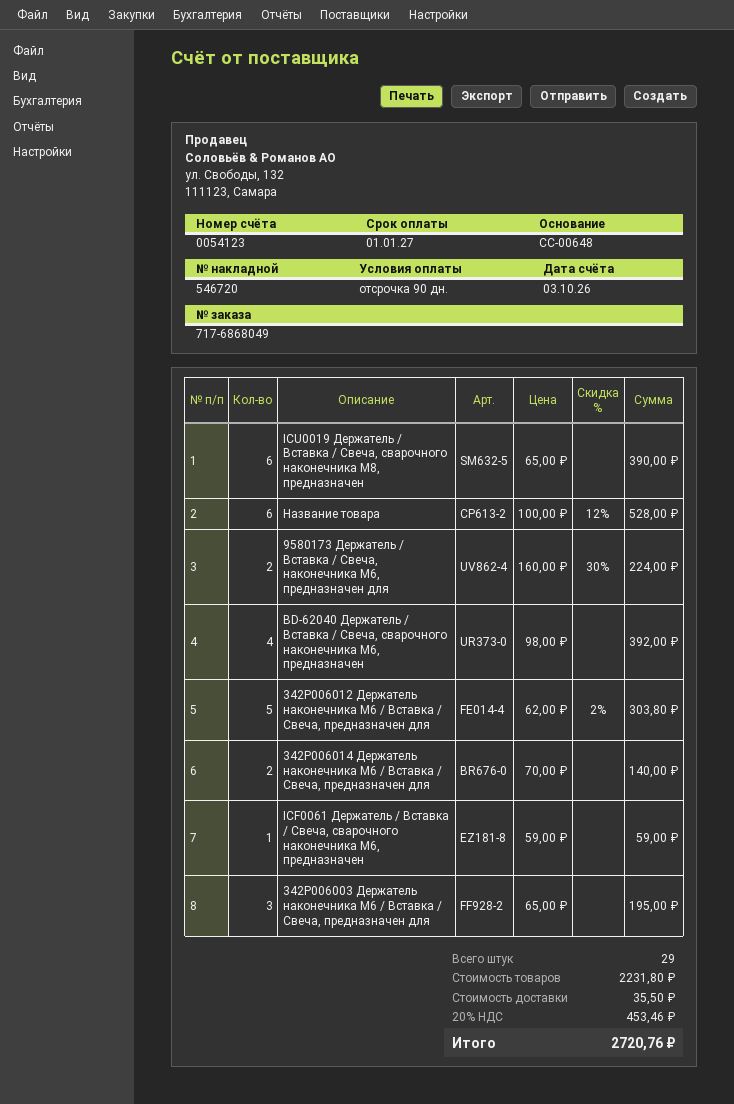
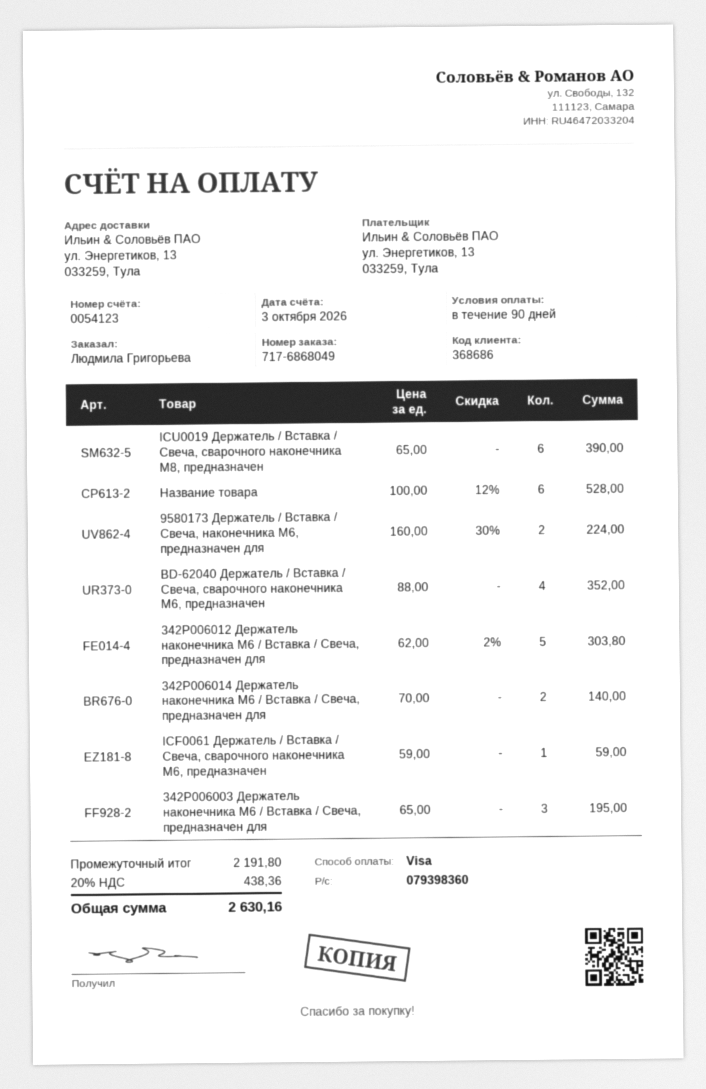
BD-62040 Держатель / Вставка / Свеча, сварочного наконечника M6, предназначен: 4 x 98.00 = 392.00 -> 4 x 88.00 = 352.00
subtotal: 2231.80 -> 2191.80
shipping: 35.50 -> none
tax: 20% = 453.46 -> 20% = 438.36
total: 2720.76 -> 2630.16

